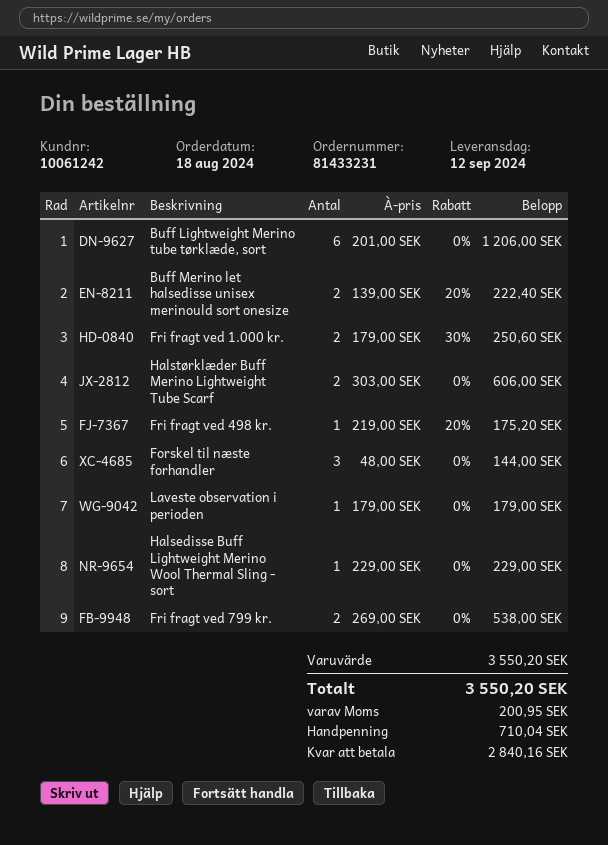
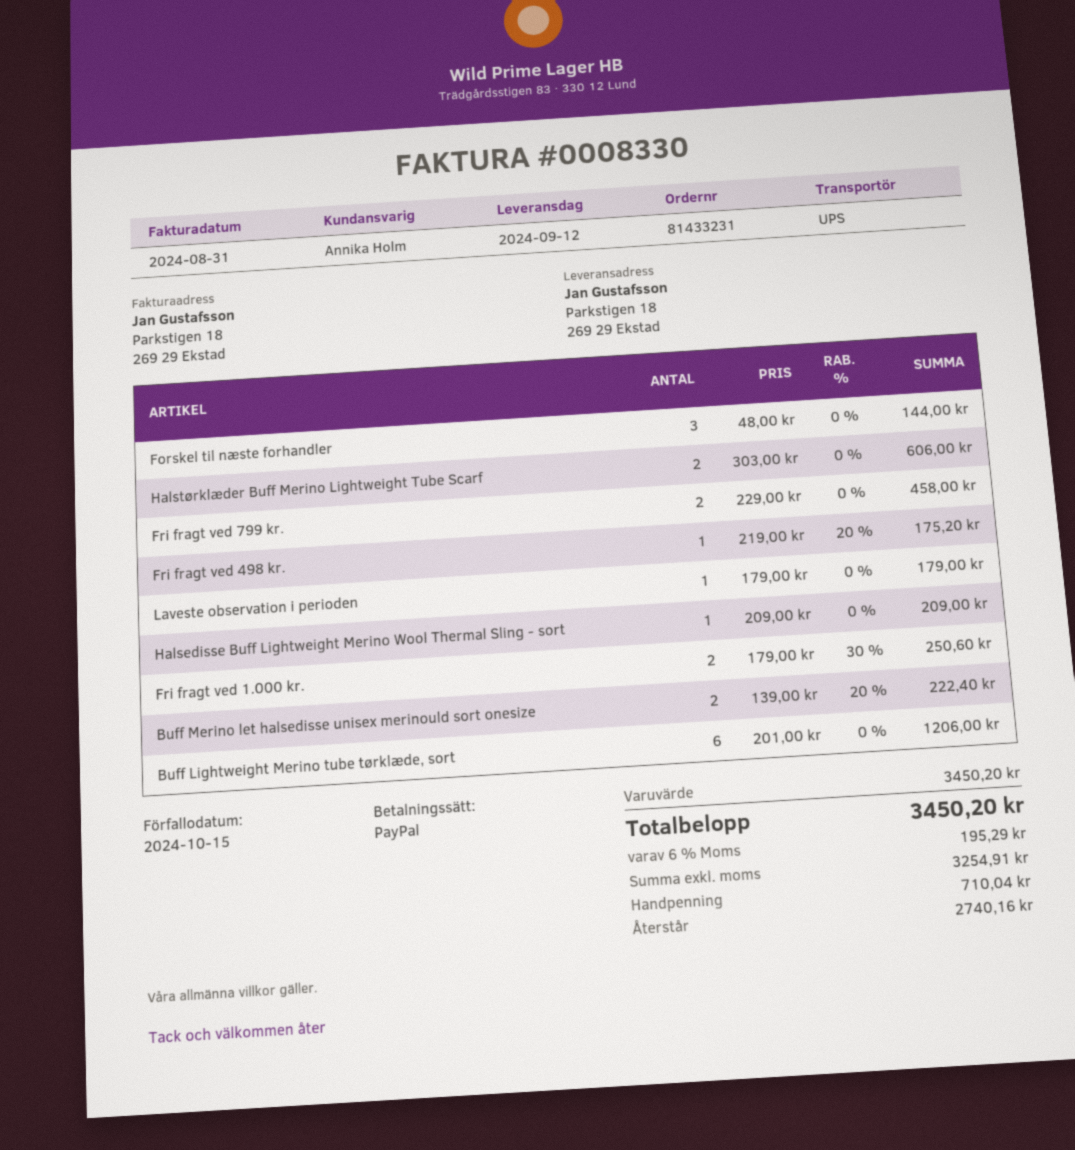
Halsedisse Buff Lightweight Merino Wool Thermal Sling - sort: 1 x 229.00 = 229.00 -> 1 x 209.00 = 209.00
Fri fragt ved 799 kr.: 2 x 269.00 = 538.00 -> 2 x 229.00 = 458.00
subtotal: 3550.20 -> 3450.20
tax: 200.95 -> 195.29
total: 3550.20 -> 3450.20
balance: 2840.16 -> 2740.16

